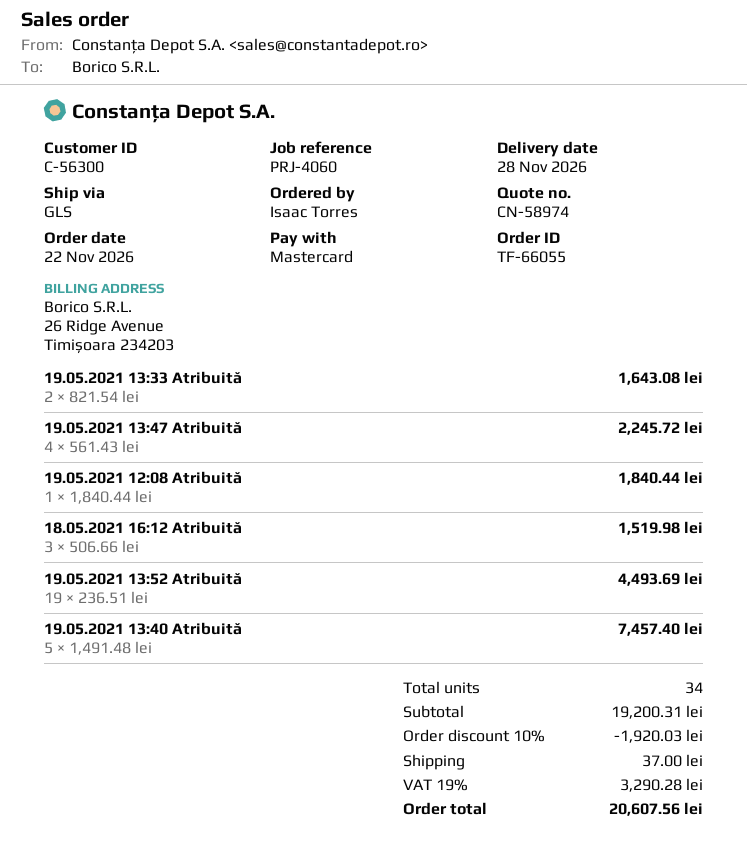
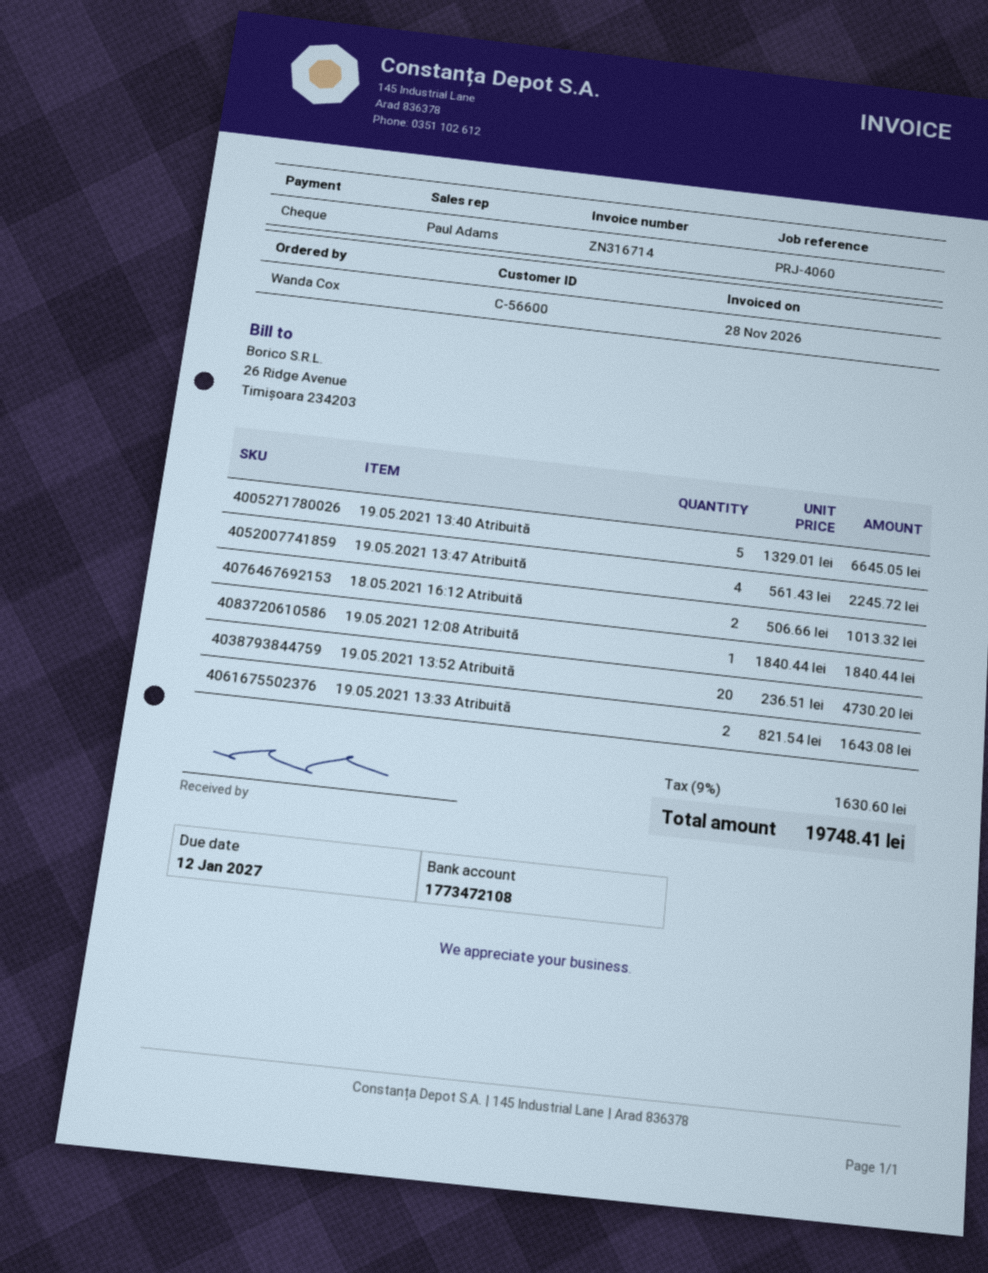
customer number: C-56300 -> C-56600
ordered by: Isaac Torres -> Wanda Cox
payment method: Mastercard -> cheque
18.05.2021 16:12 Atribuită: 3 x 506.66 = 1519.98 -> 2 x 506.66 = 1013.32
19.05.2021 13:52 Atribuită: 19 x 236.51 = 4493.69 -> 20 x 236.51 = 4730.20
19.05.2021 13:40 Atribuită: 5 x 1491.48 = 7457.40 -> 5 x 1329.01 = 6645.05
discount: 10% = 1920.03 -> none
shipping: 37.00 -> none
tax: 19% = 3290.28 -> 9% = 1630.60
total: 20607.56 -> 19748.41

